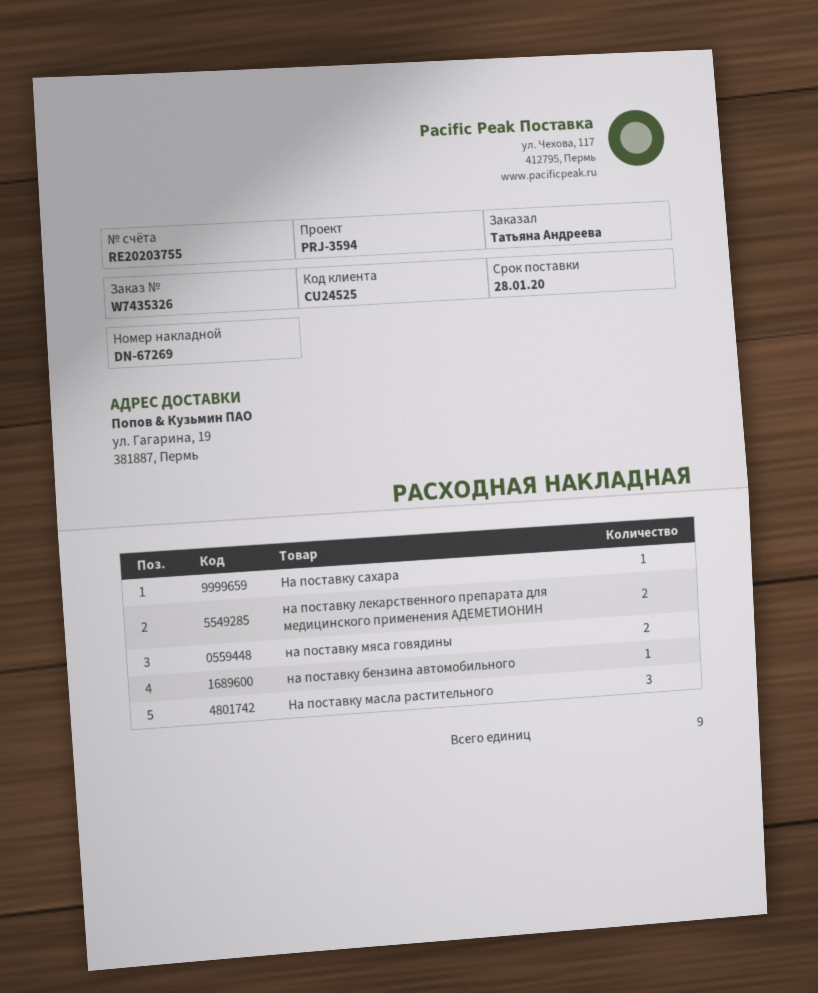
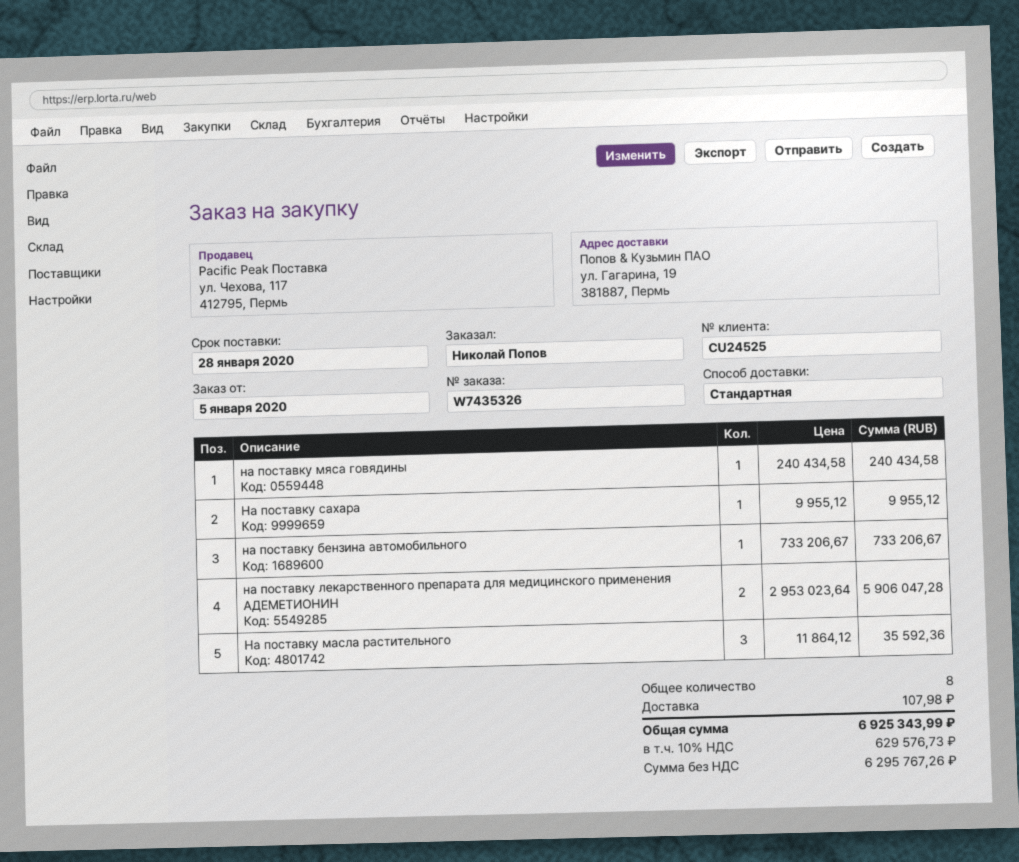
ordered by: Татьяна Андреева -> Николай Попов
на поставку мяса говядины: 2 -> 1
total quantity: 9 -> 8

